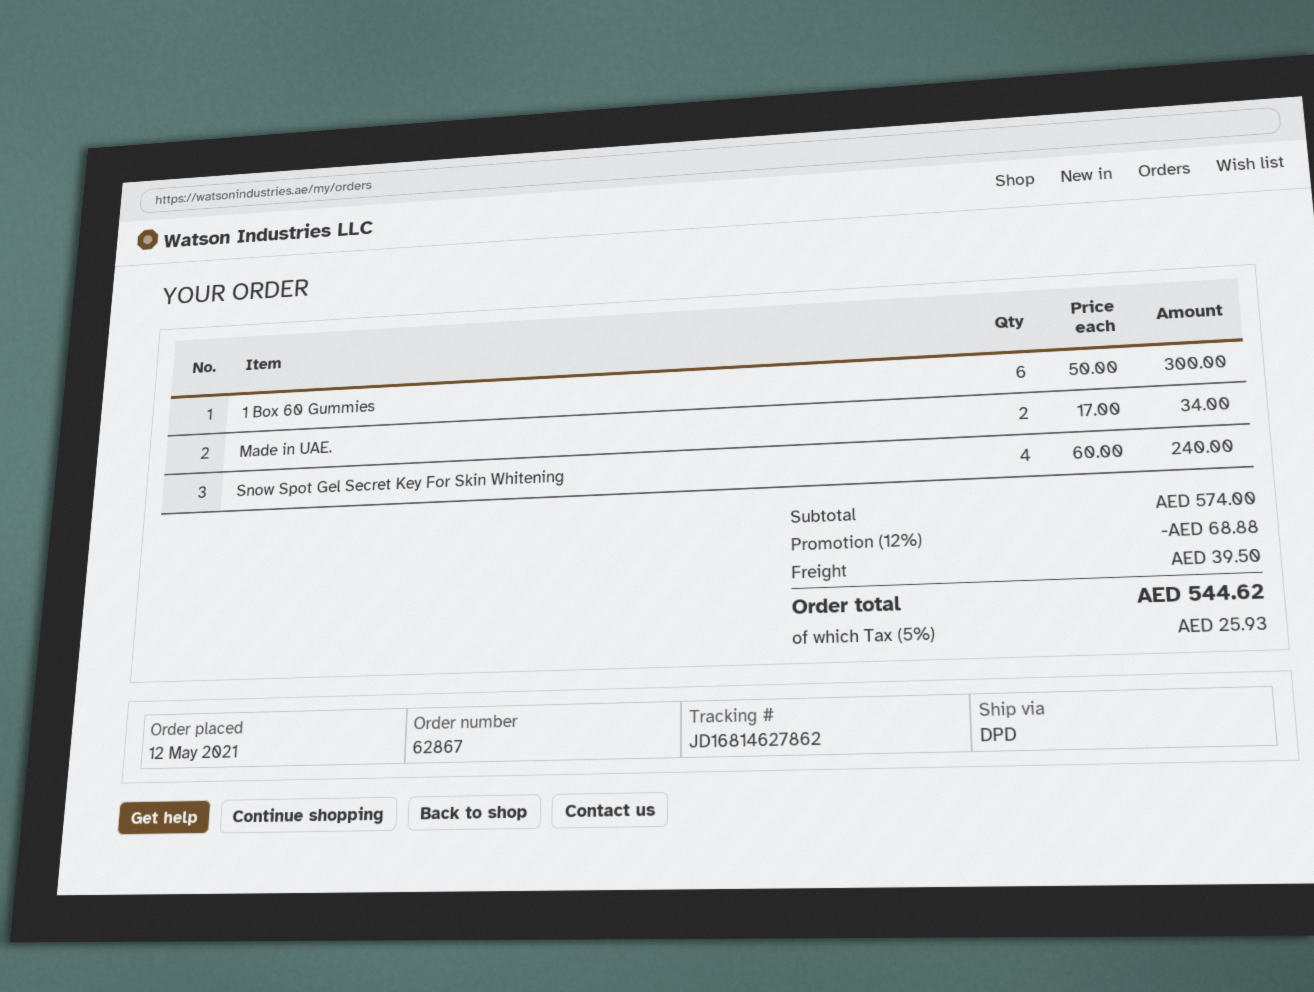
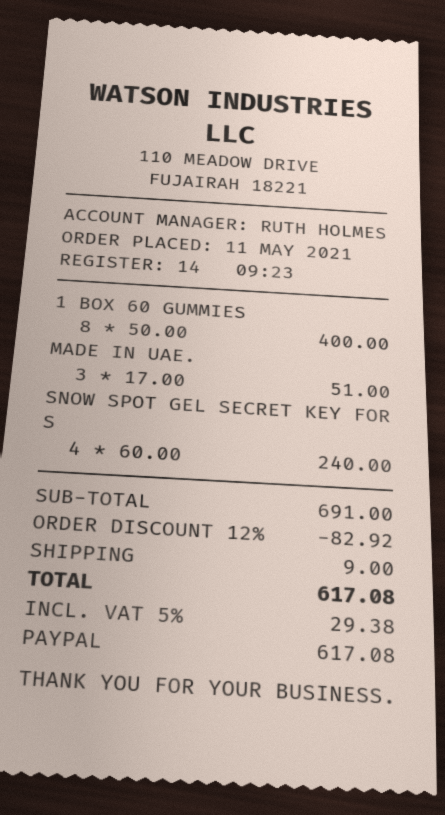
order date: 2021-05-12 -> 2021-05-11
1 Box 60 Gummies: 6 x 50.00 = 300.00 -> 8 x 50.00 = 400.00
Made in UAE.: 2 x 17.00 = 34.00 -> 3 x 17.00 = 51.00
subtotal: 574.00 -> 691.00
discount: 12% = 68.88 -> 12% = 82.92
shipping: 39.50 -> 9.00
tax: 5% = 25.93 -> 5% = 29.38
total: 544.62 -> 617.08

